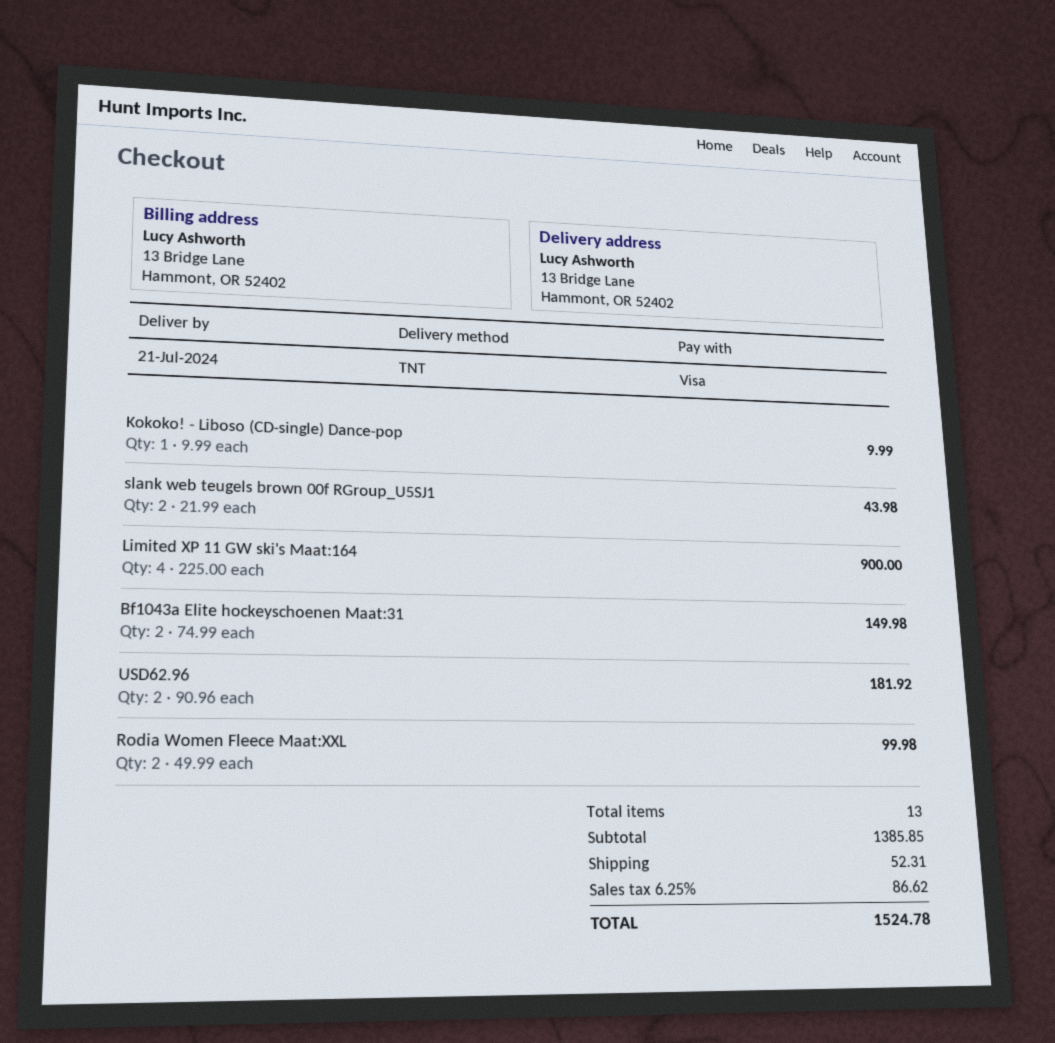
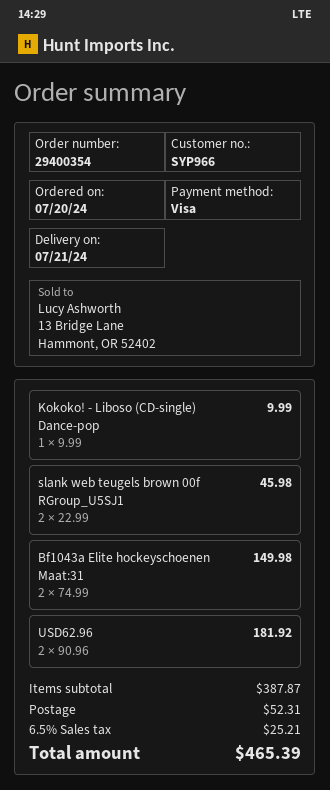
slank web teugels brown 00f RGroup_U5SJ1: 2 x 21.99 = 43.98 -> 2 x 22.99 = 45.98
Limited XP 11 GW ski's Maat:164: 4 x 225.00 = 900.00 -> none
Rodia Women Fleece Maat:XXL: 2 x 49.99 = 99.98 -> none
subtotal: 1385.85 -> 387.87
tax: 6.25% = 86.62 -> 6.5% = 25.21
total: 1524.78 -> 465.39

